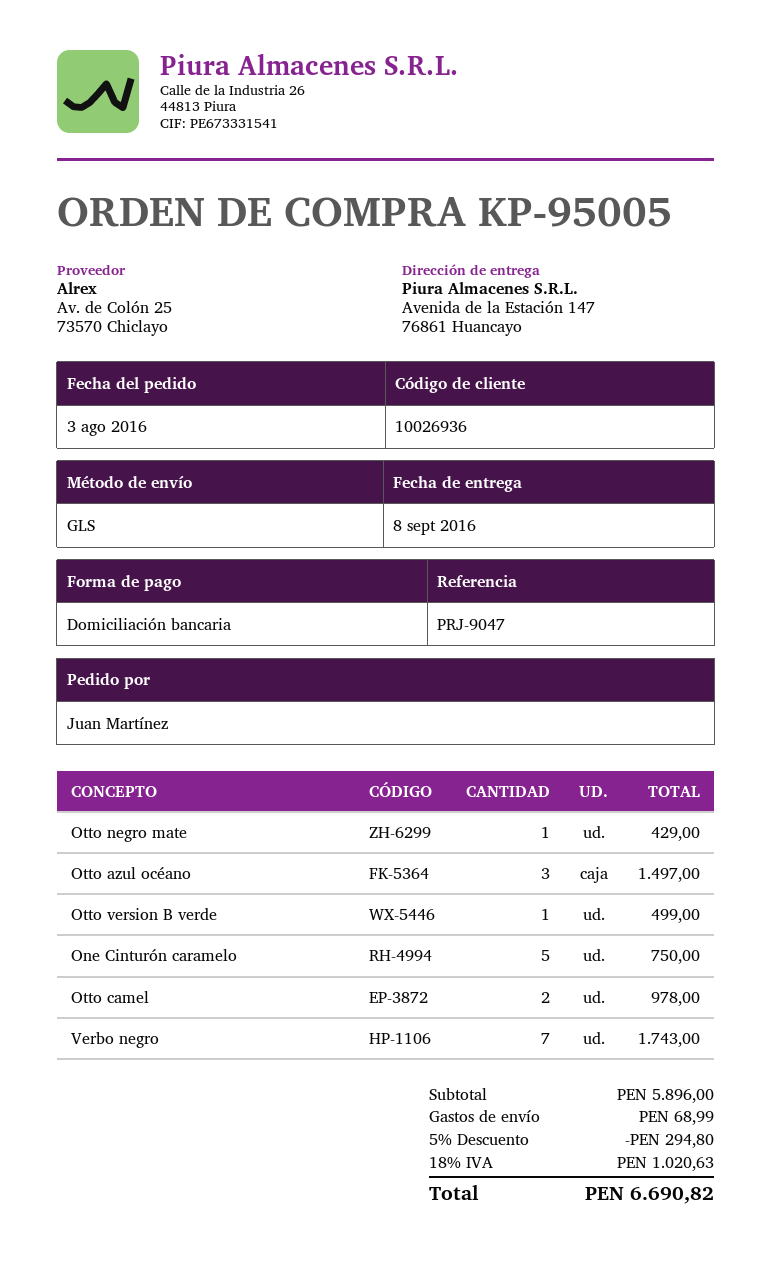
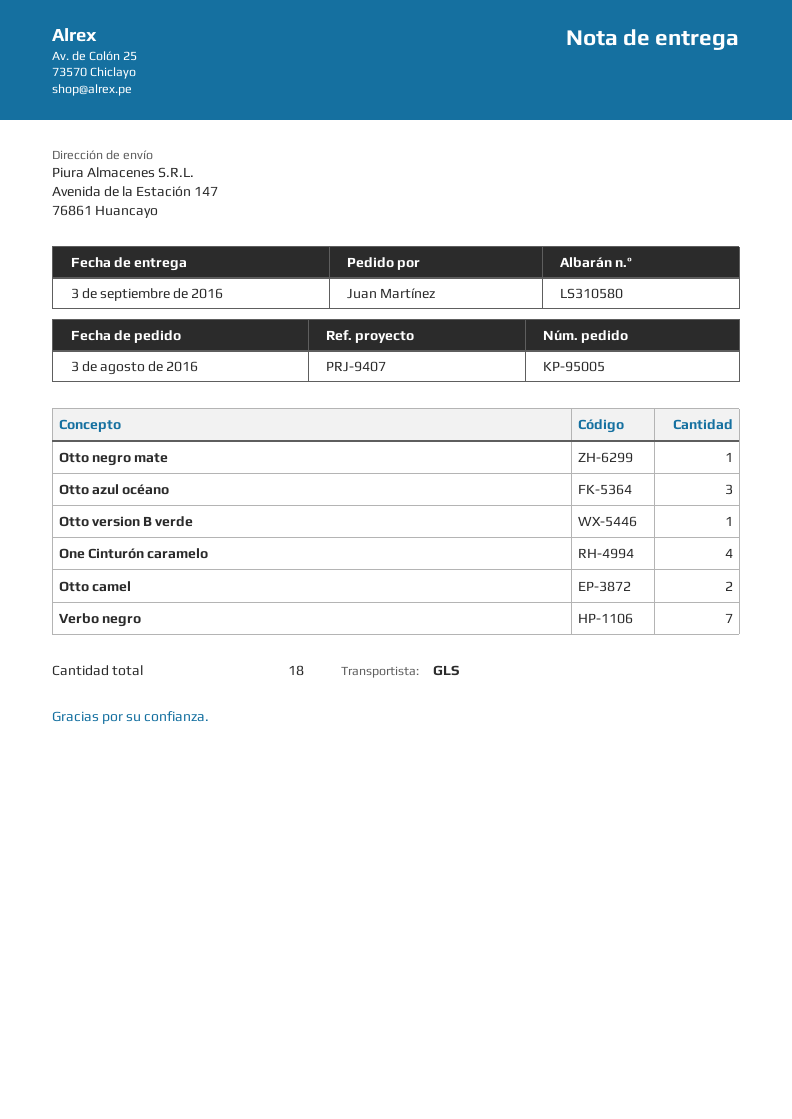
delivery date: 2016-09-08 -> 2016-09-03
reference: PRJ-9047 -> PRJ-9407
One Cinturón caramelo: 5 -> 4

